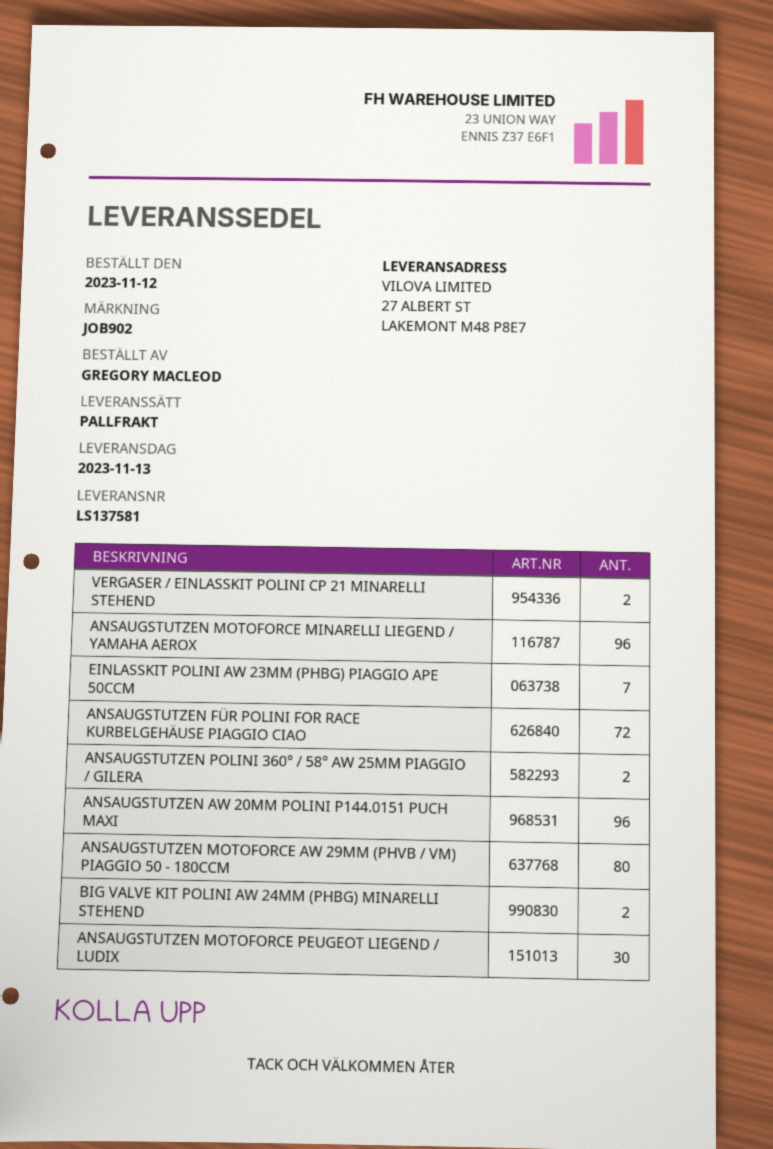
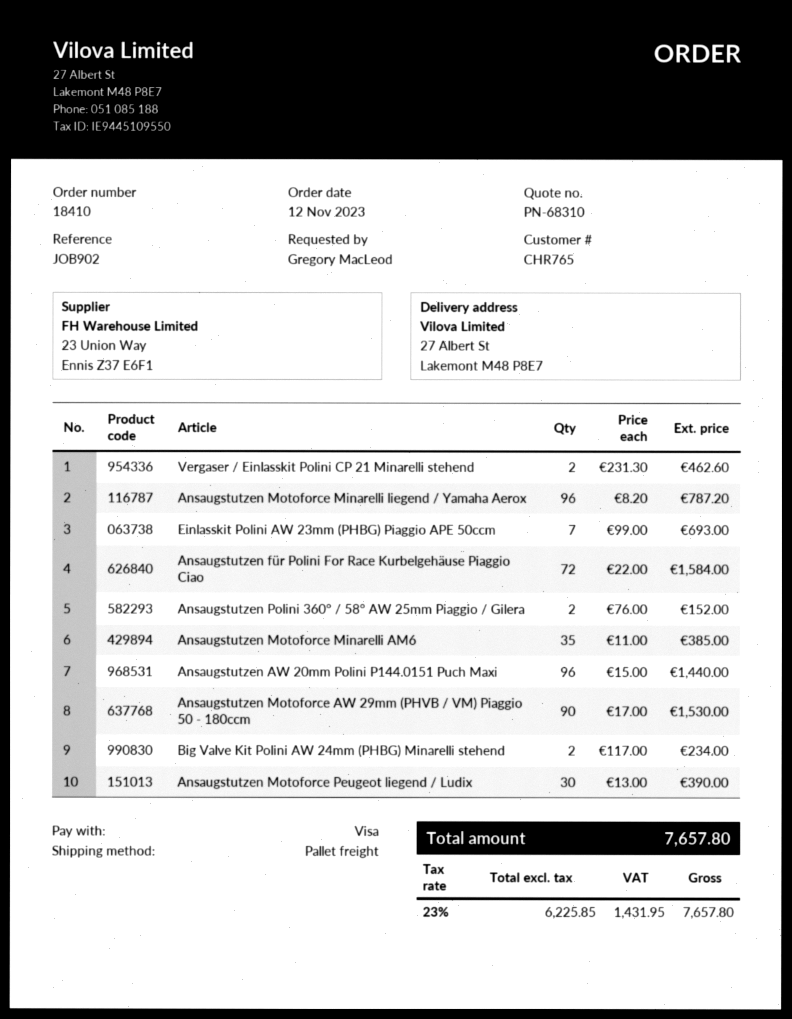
ANSAUGSTUTZEN MOTOFORCE AW 29MM (PHVB / VM) PIAGGIO 50 - 180CCM: 80 -> 90
Ansaugstutzen Motoforce Minarelli AM6: none -> 35

